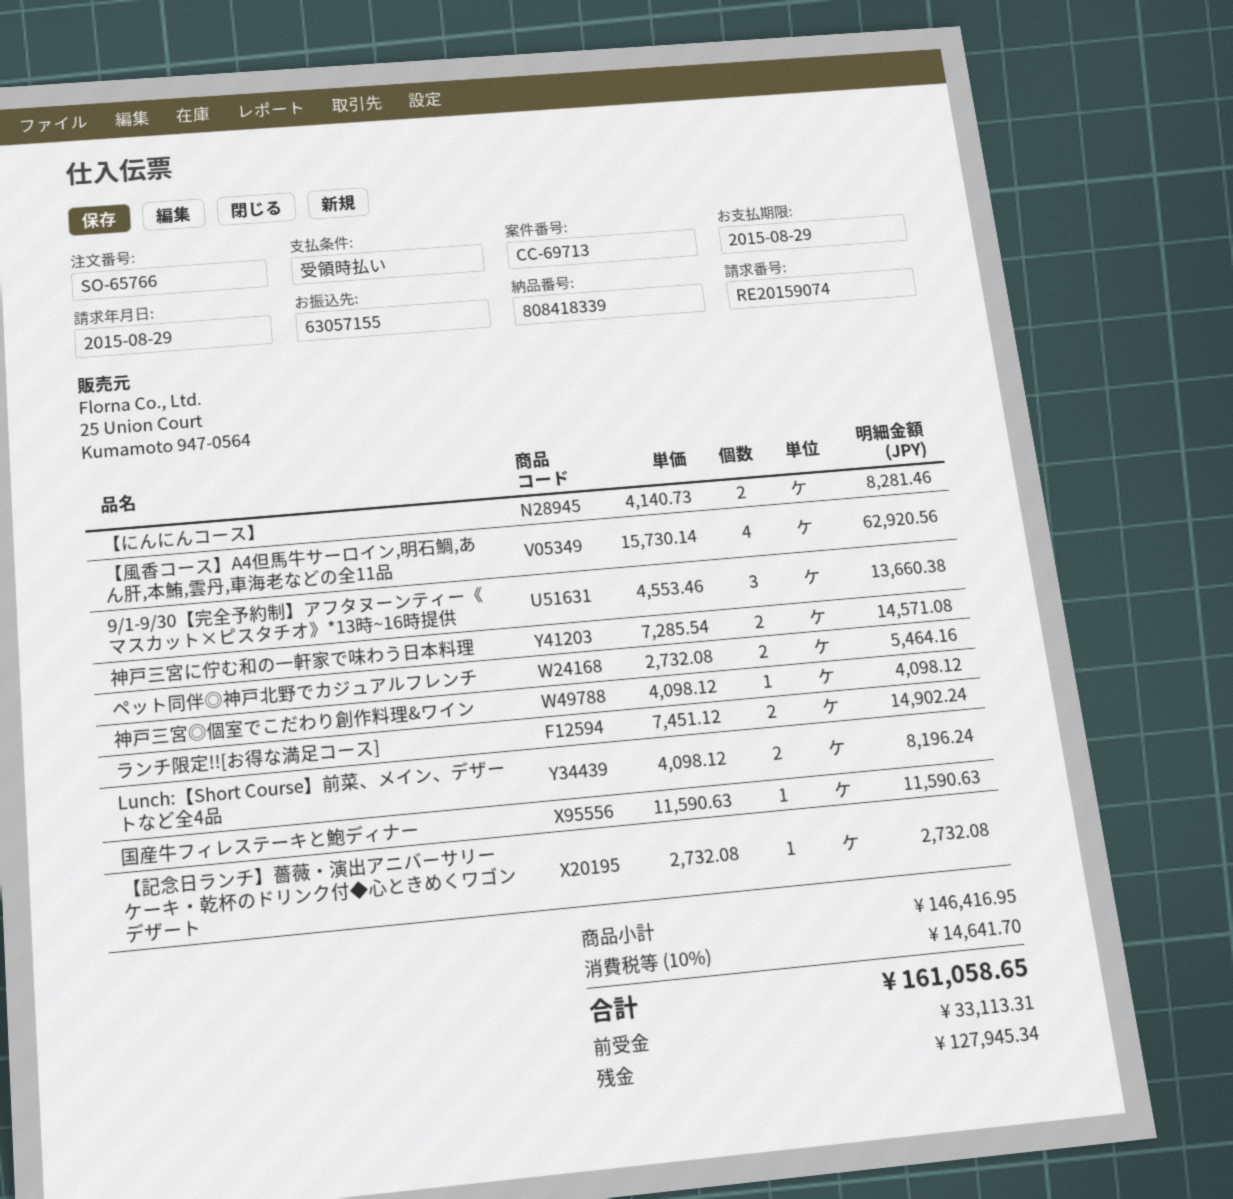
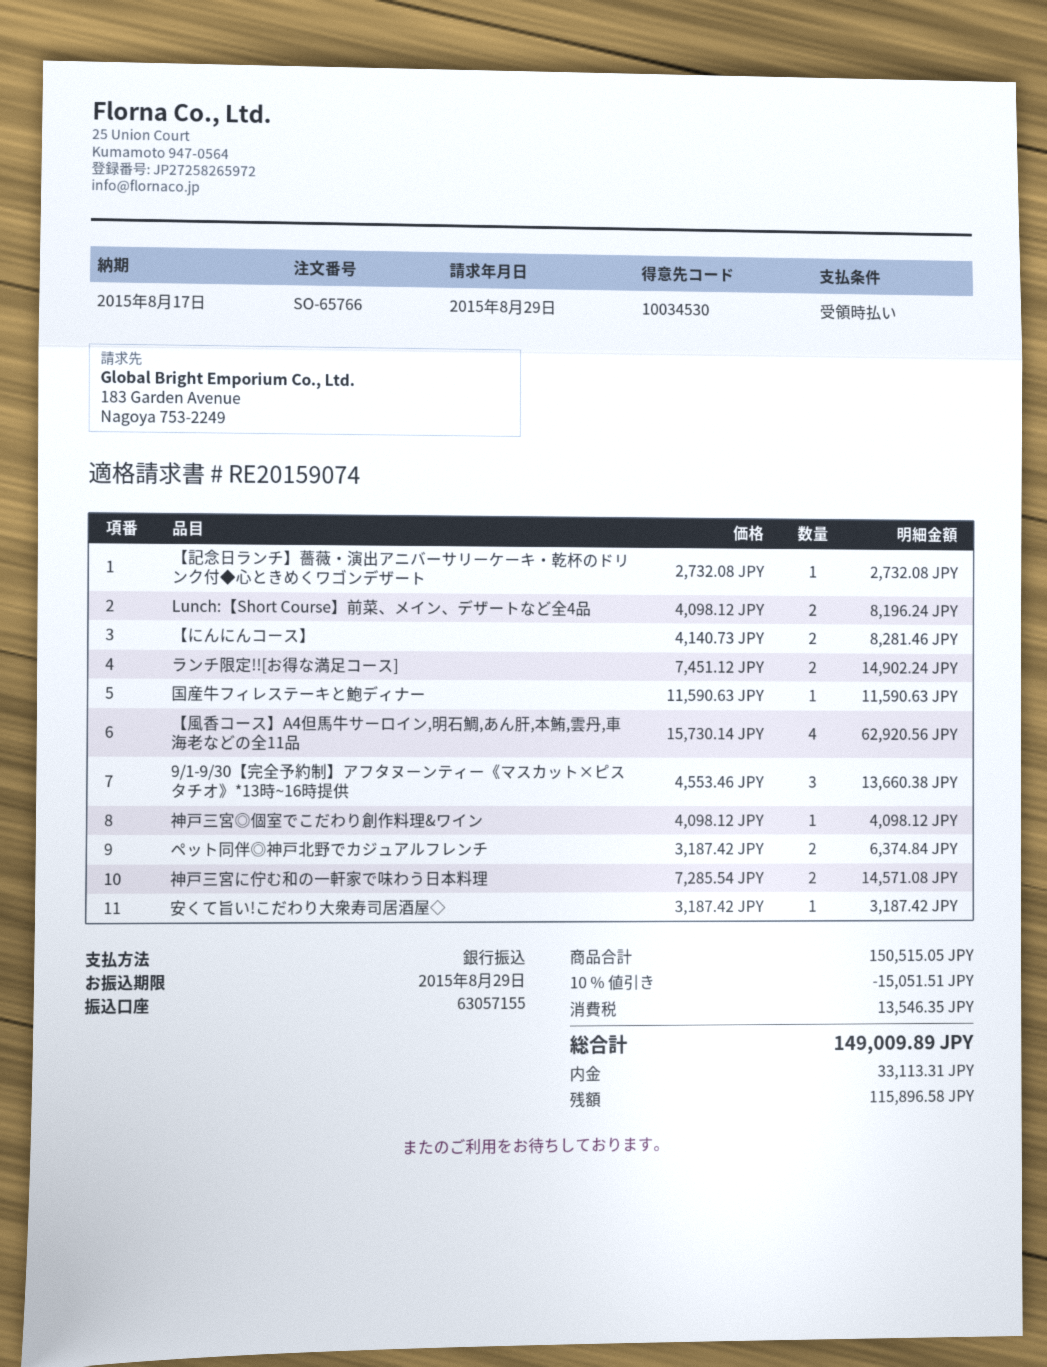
ペット同伴◎神戸北野でカジュアルフレンチ: 2 x 2732.08 = 5464.16 -> 2 x 3187.42 = 6374.84
安くて旨い!こだわり大衆寿司居酒屋◇: none -> 1 x 3187.42 = 3187.42
subtotal: 146416.95 -> 150515.05
discount: none -> 10% = 15051.51
tax: 14641.70 -> 13546.35
total: 161058.65 -> 149009.89
balance: 127945.34 -> 115896.58

